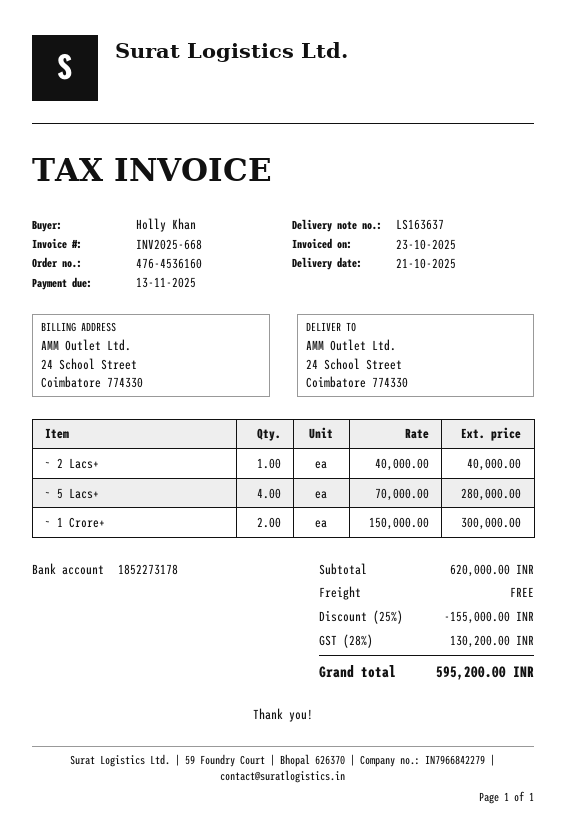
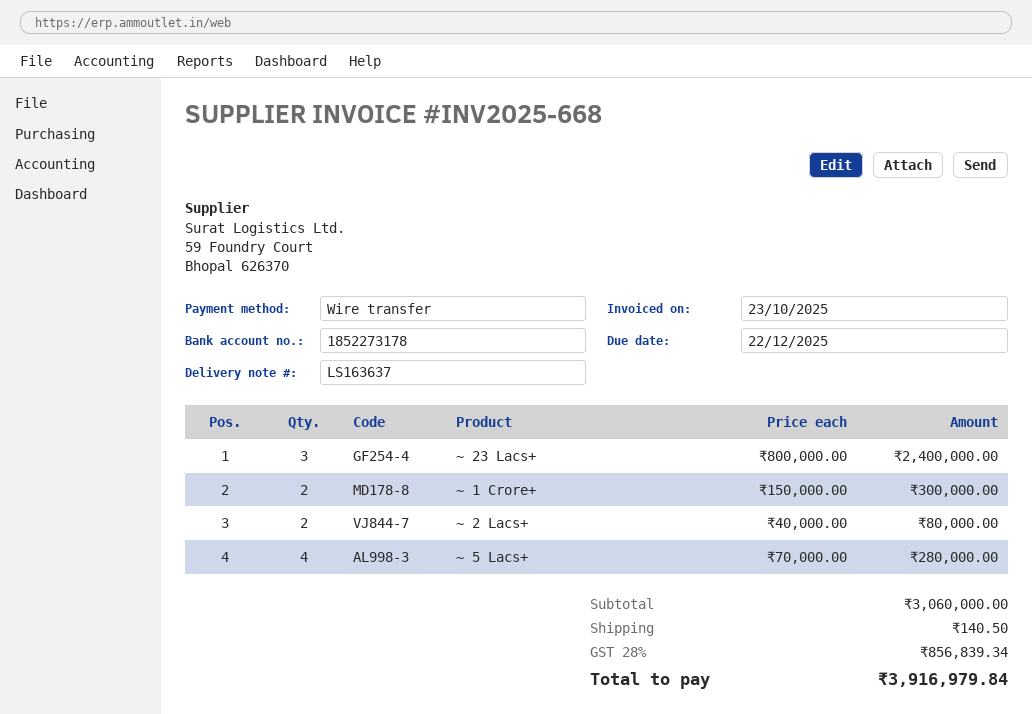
due date: 2025-11-13 -> 2025-12-22
~ 2 Lacs+: 1 x 40000.00 = 40000.00 -> 2 x 40000.00 = 80000.00
~ 23 Lacs+: none -> 3 x 800000.00 = 2400000.00
subtotal: 620000.00 -> 3060000.00
discount: 25% = 155000.00 -> none
shipping: 0.00 -> 140.50
tax: 28% = 130200.00 -> 28% = 856839.34
total: 595200.00 -> 3916979.84

